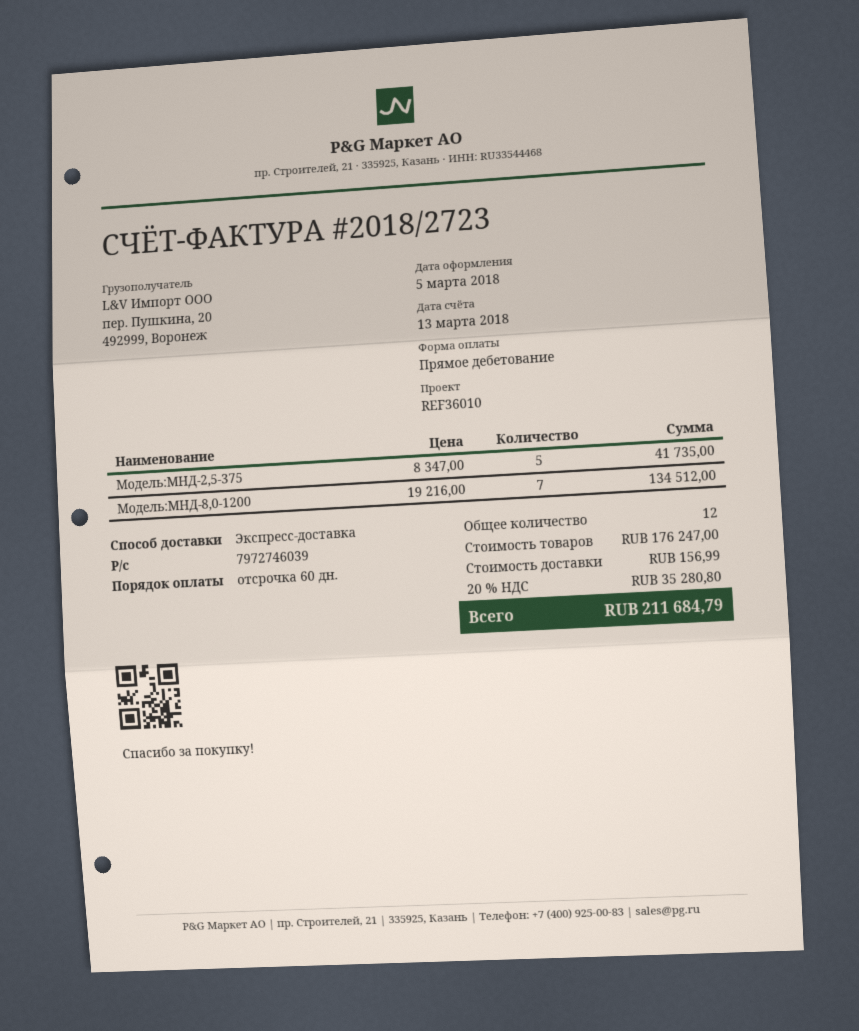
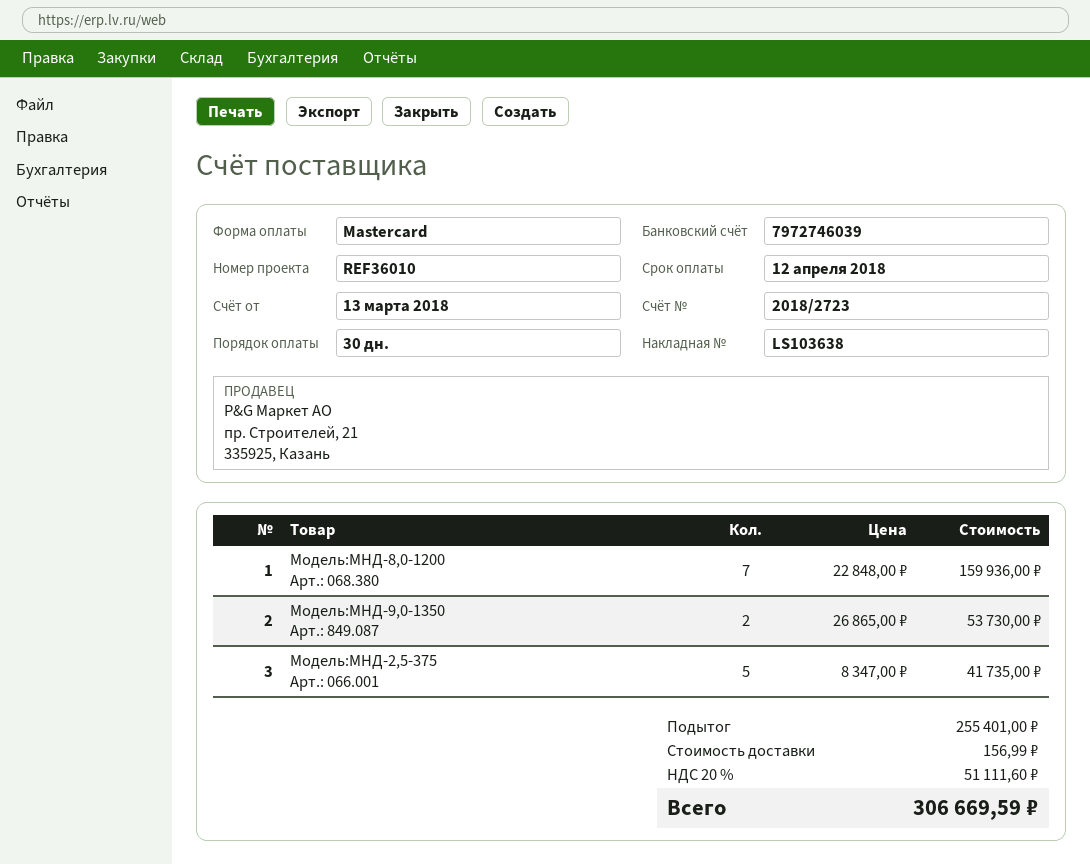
payment terms: 60 days -> 30 days
payment method: direct debit -> Mastercard
Модель:МНД-8,0-1200: 7 x 19216.00 = 134512.00 -> 7 x 22848.00 = 159936.00
Модель:МНД-9,0-1350: none -> 2 x 26865.00 = 53730.00
subtotal: 176247.00 -> 255401.00
tax: 20% = 35280.80 -> 20% = 51111.60
total: 211684.79 -> 306669.59

